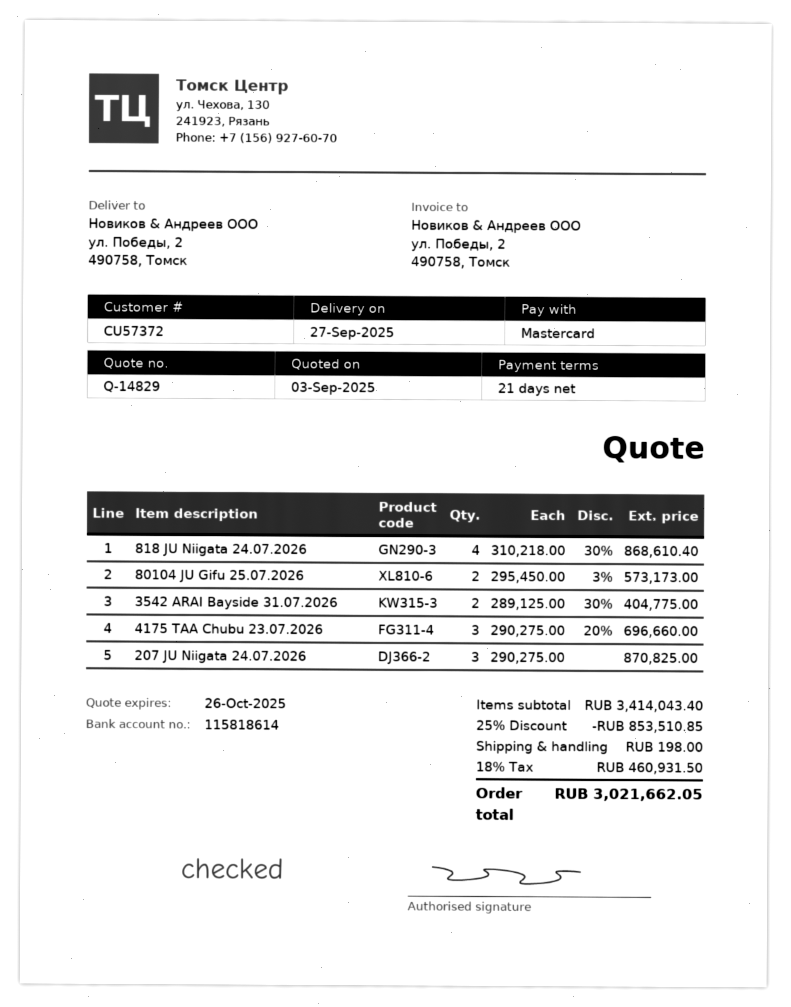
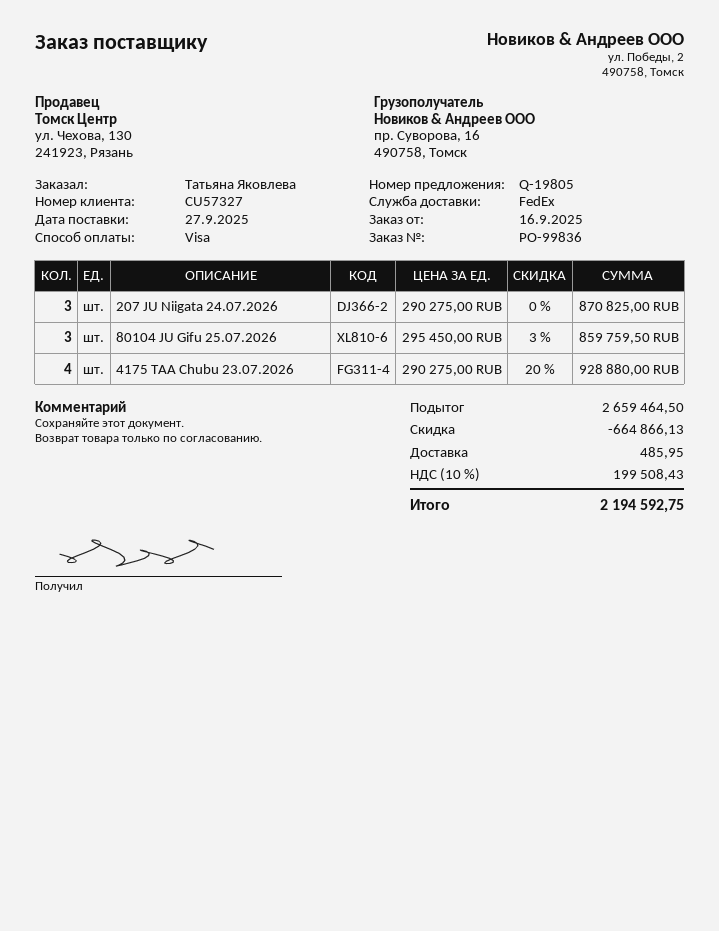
quote number: Q-14829 -> Q-19805
customer number: CU57372 -> CU57327
payment method: Mastercard -> Visa
ship to: ул. Победы, 2, 490758, Томск -> пр. Суворова, 16, 490758, Томск
818 JU Niigata 24.07.2026: 4 x 310218.00 - 30% = 868610.40 -> none
80104 JU Gifu 25.07.2026: 2 x 295450.00 - 3% = 573173.00 -> 3 x 295450.00 - 3% = 859759.50
3542 ARAI Bayside 31.07.2026: 2 x 289125.00 - 30% = 404775.00 -> none
4175 TAA Chubu 23.07.2026: 3 x 290275.00 - 20% = 696660.00 -> 4 x 290275.00 - 20% = 928880.00
subtotal: 3414043.40 -> 2659464.50
discount: 853510.85 -> 664866.13
shipping: 198.00 -> 485.95
tax: 18% = 460931.50 -> 10% = 199508.43
total: 3021662.05 -> 2194592.75

